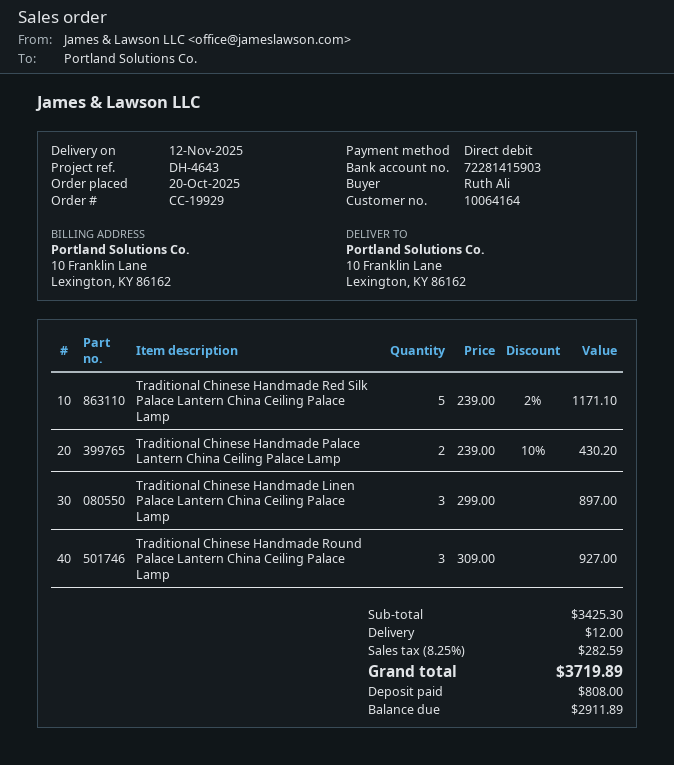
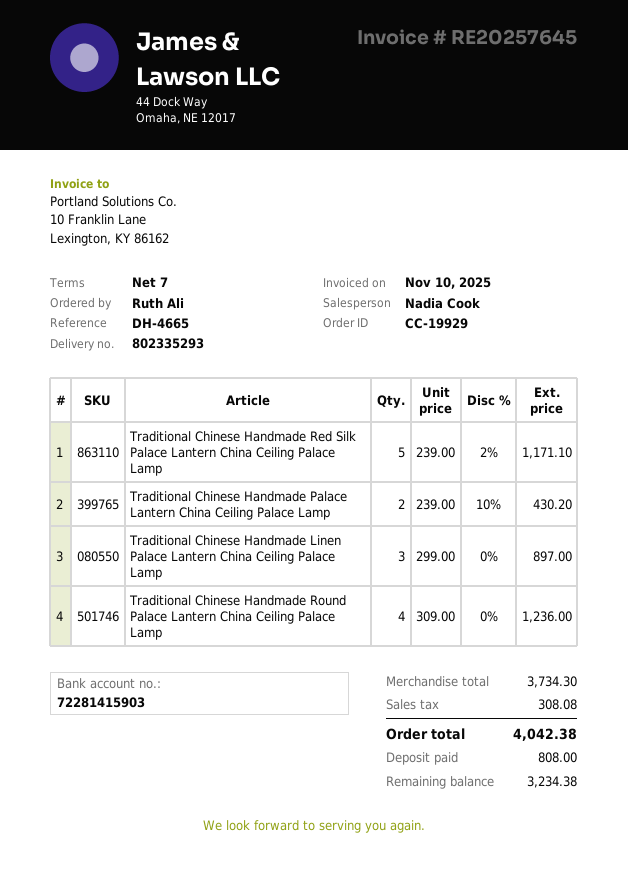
reference: DH-4643 -> DH-4665
Traditional Chinese Handmade Round Palace Lantern China Ceiling Palace Lamp: 3 x 309.00 = 927.00 -> 4 x 309.00 = 1236.00
subtotal: 3425.30 -> 3734.30
shipping: 12.00 -> none
tax: 282.59 -> 308.08
total: 3719.89 -> 4042.38
balance: 2911.89 -> 3234.38

